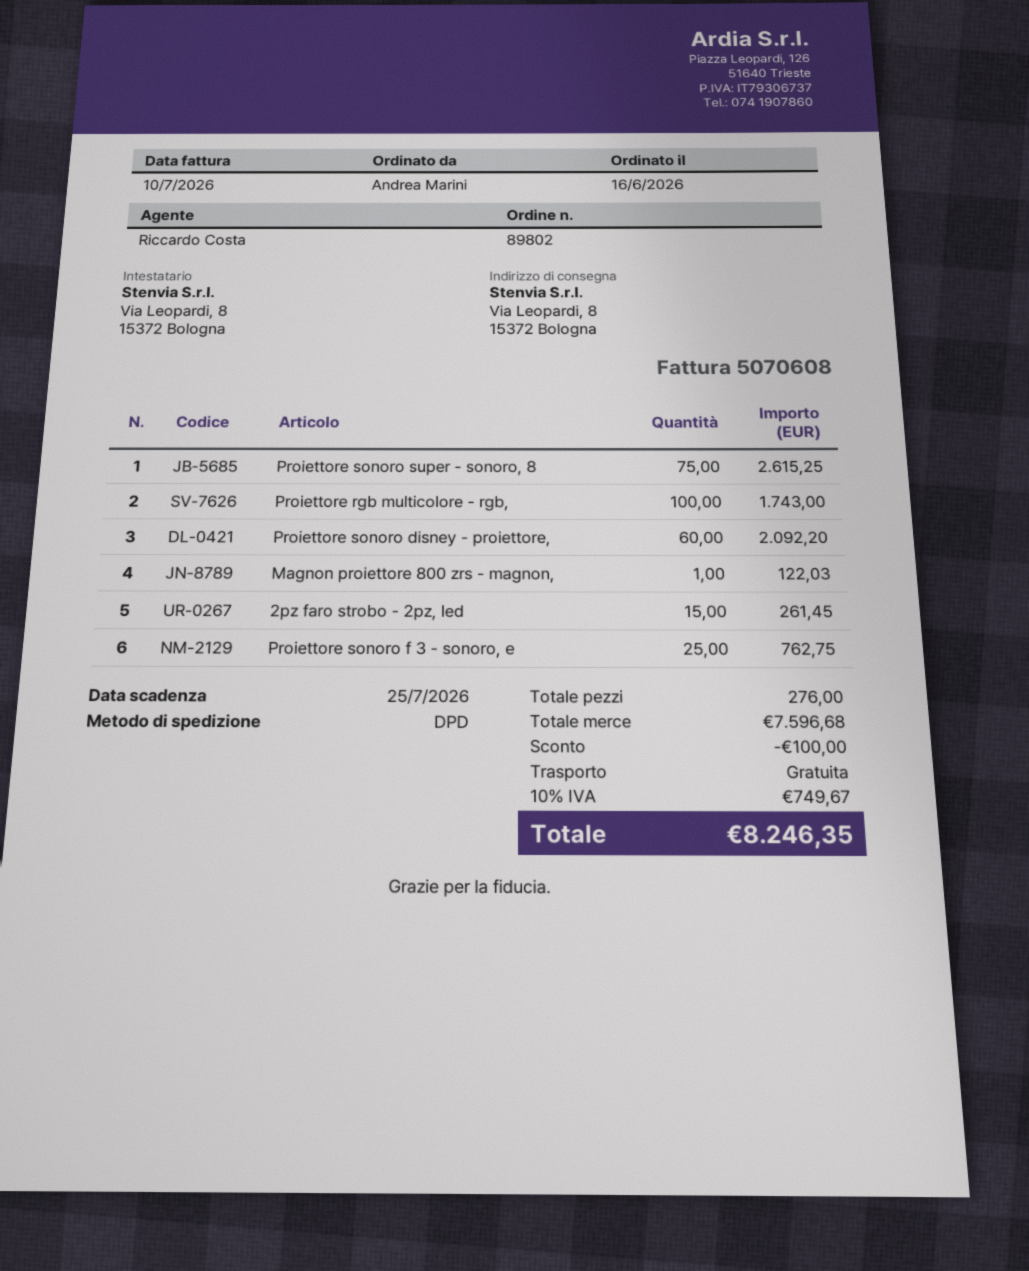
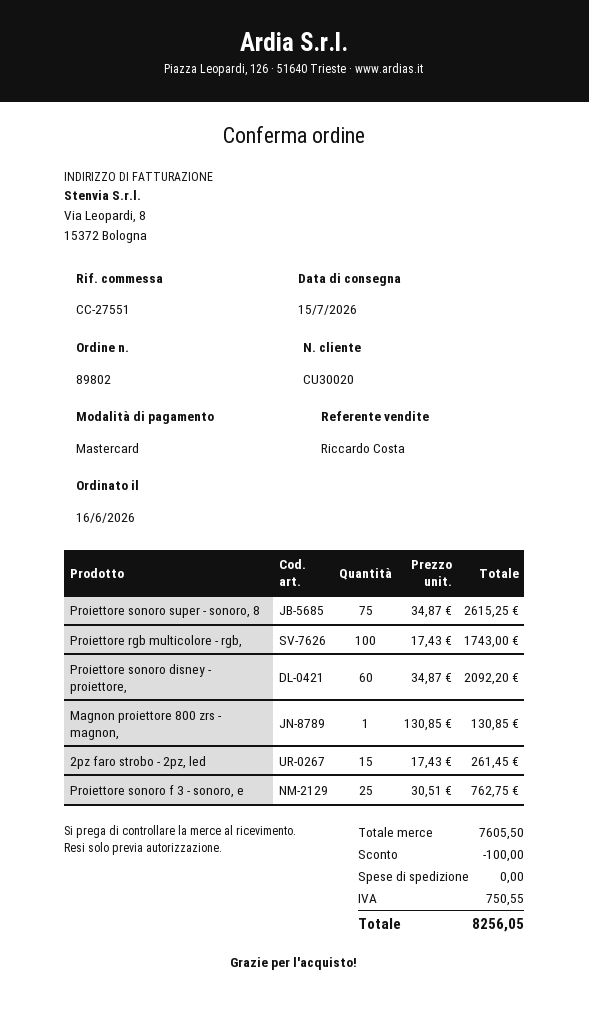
Magnon proiettore 800 zrs - magnon,: 1 for 122.03 -> 1 for 130.85
subtotal: 7596.68 -> 7605.50
tax: 749.67 -> 750.55
total: 8246.35 -> 8256.05

